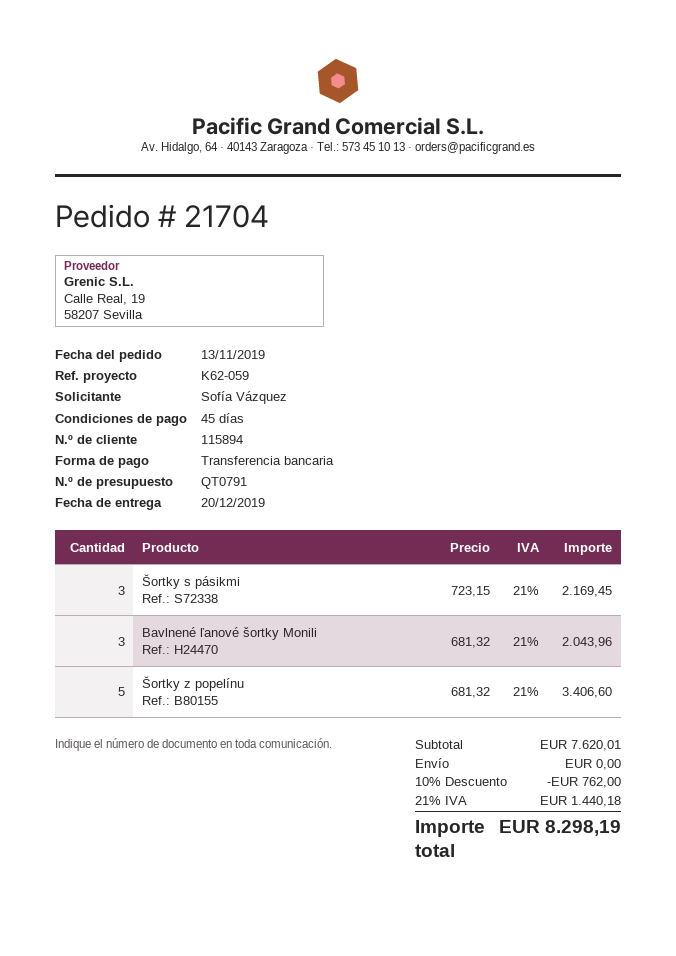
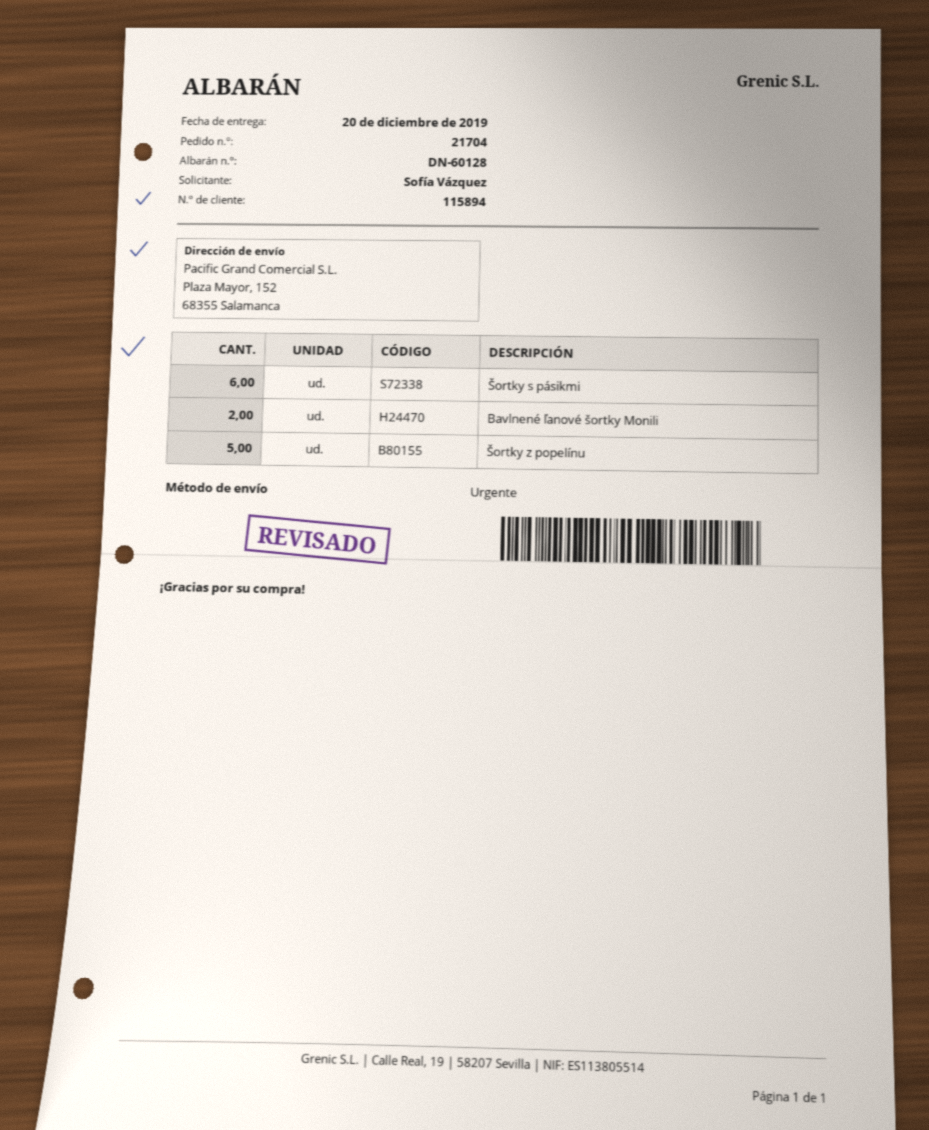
Šortky s pásikmi: 3 -> 6
Bavlnené ľanové šortky Monili: 3 -> 2

